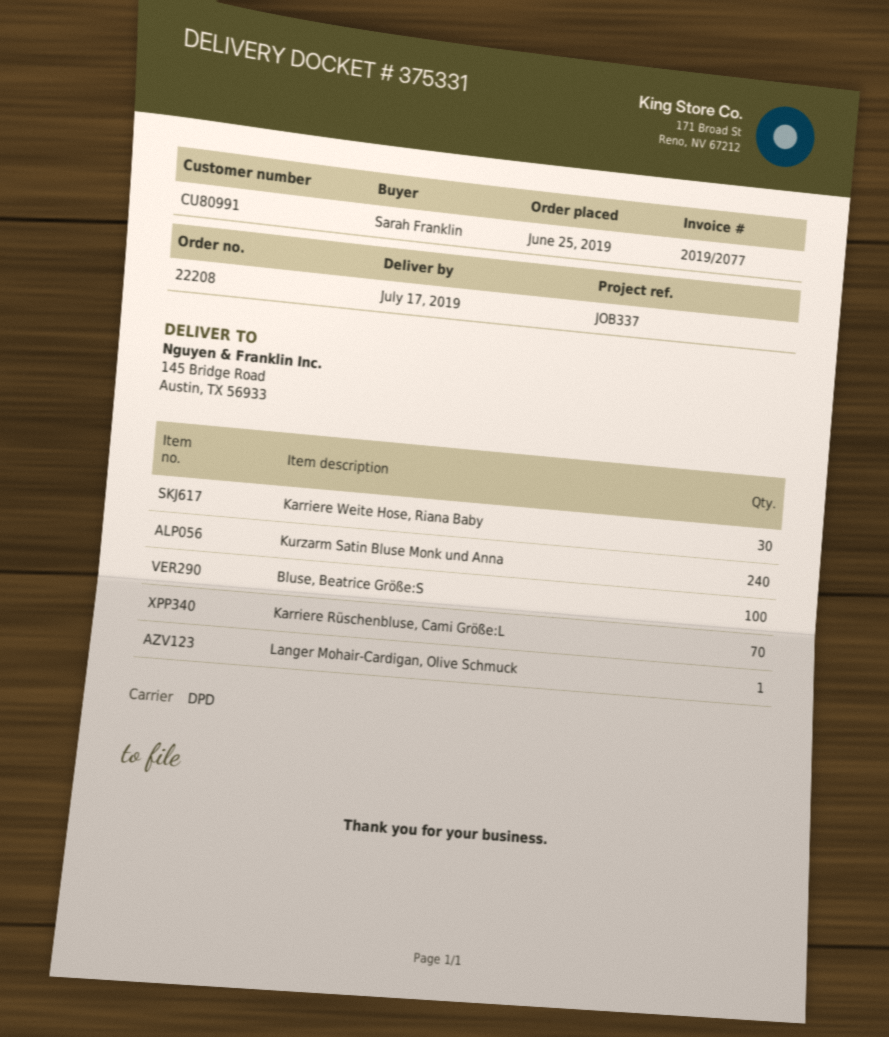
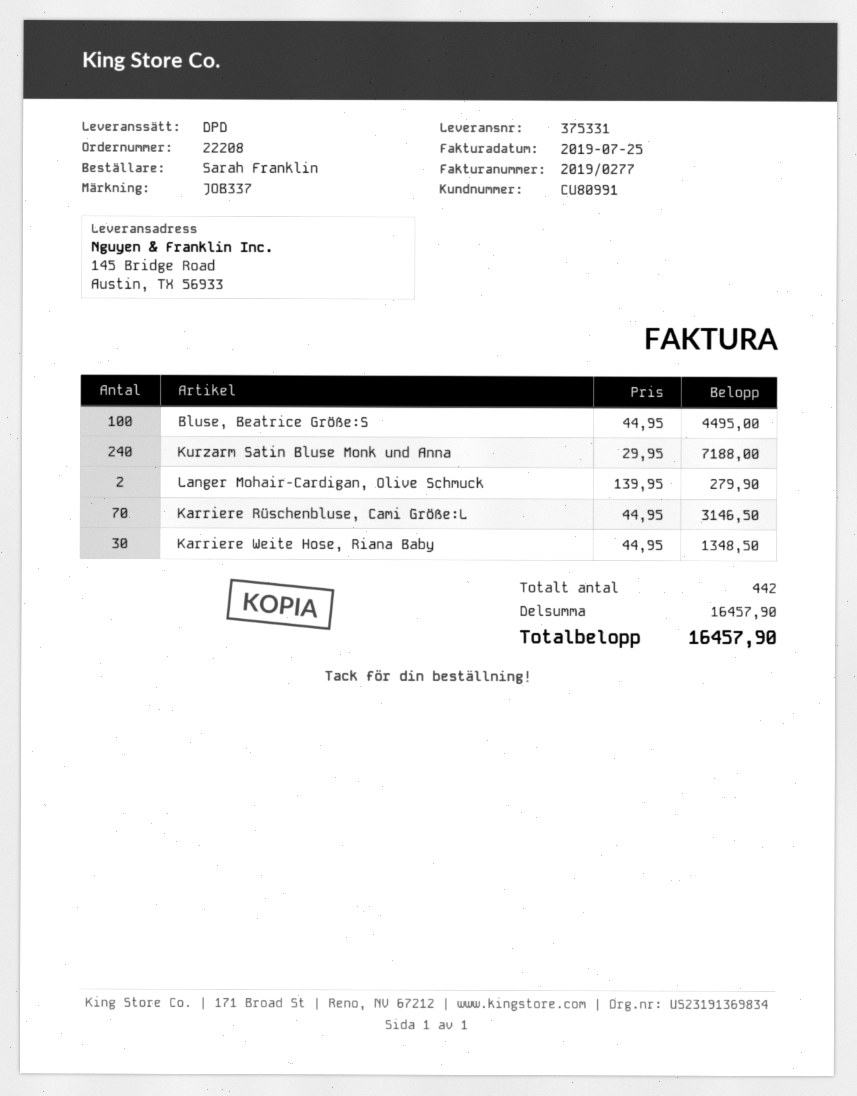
invoice number: 2019/2077 -> 2019/0277
Langer Mohair-Cardigan, Olive Schmuck: 1 -> 2

